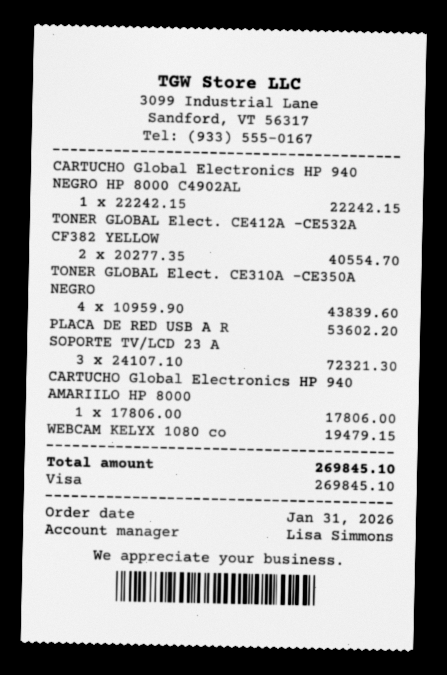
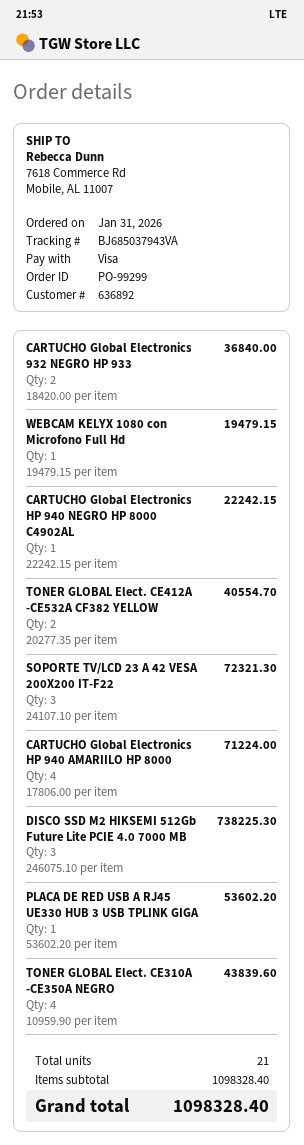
CARTUCHO Global Electronics HP 940 AMARIILO HP 8000: 1 x 17806.00 = 17806.00 -> 4 x 17806.00 = 71224.00
CARTUCHO Global Electronics 932 NEGRO HP 933: none -> 2 x 18420.00 = 36840.00
DISCO SSD M2 HIKSEMI 512Gb Future Lite PCIE 4.0 7000 MB: none -> 3 x 246075.10 = 738225.30
total: 269845.10 -> 1098328.40

